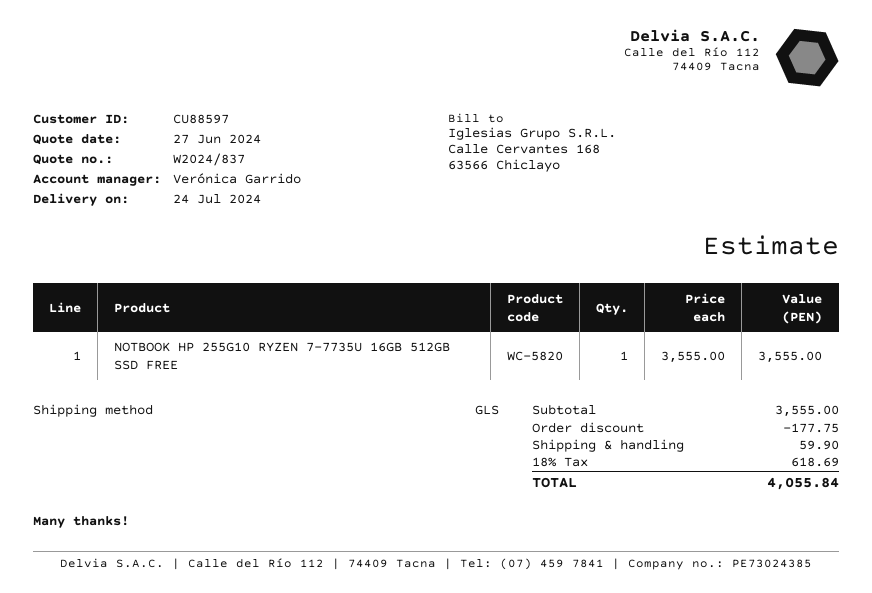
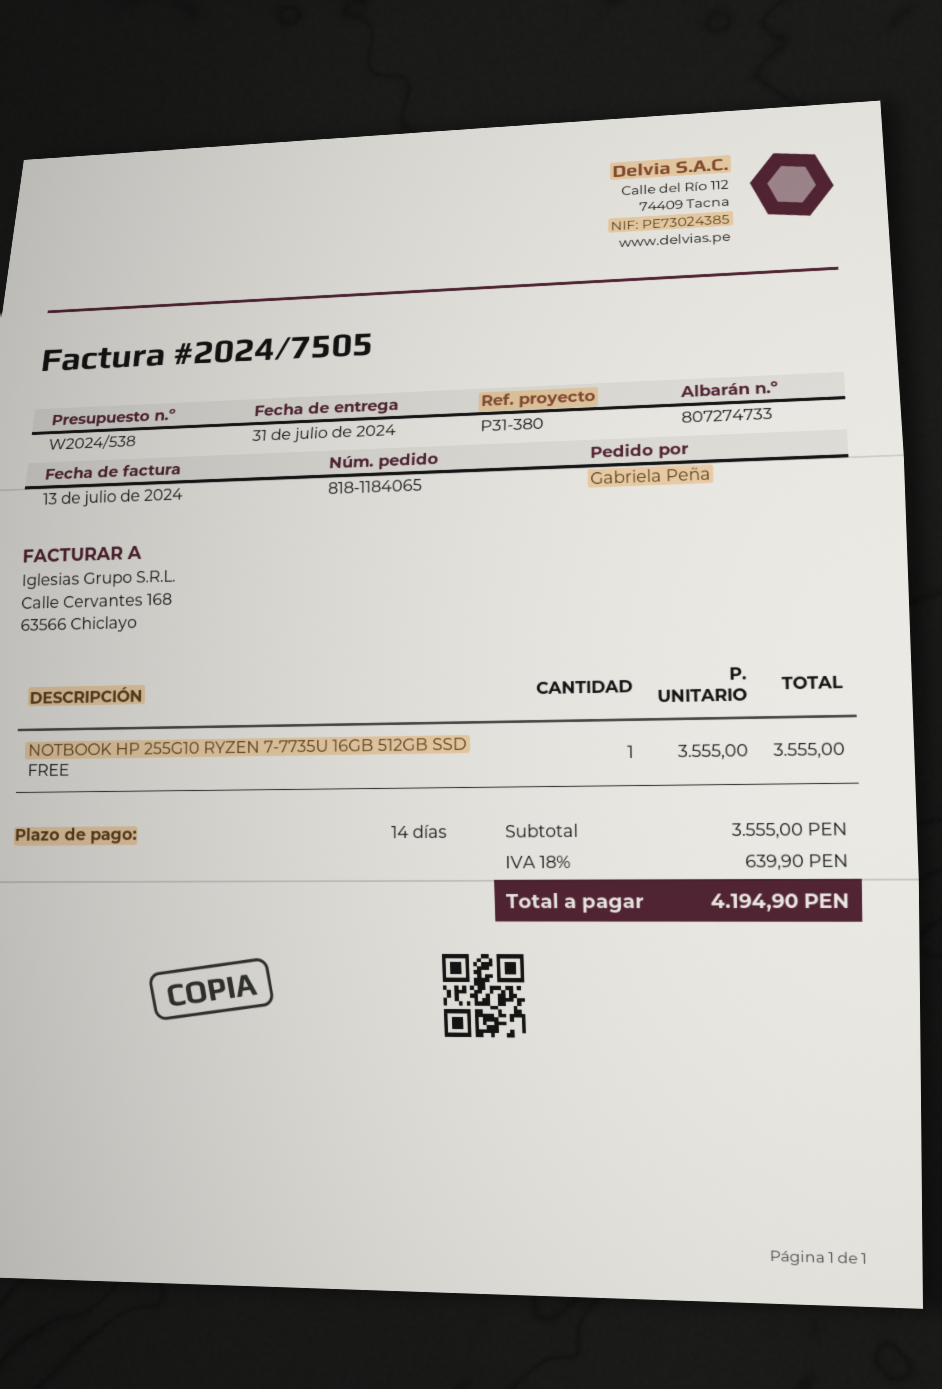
quote number: W2024/837 -> W2024/538
delivery date: 2024-07-24 -> 2024-07-31
discount: 177.75 -> none
shipping: 59.90 -> none
tax: 18% = 618.69 -> 18% = 639.90
total: 4055.84 -> 4194.90

